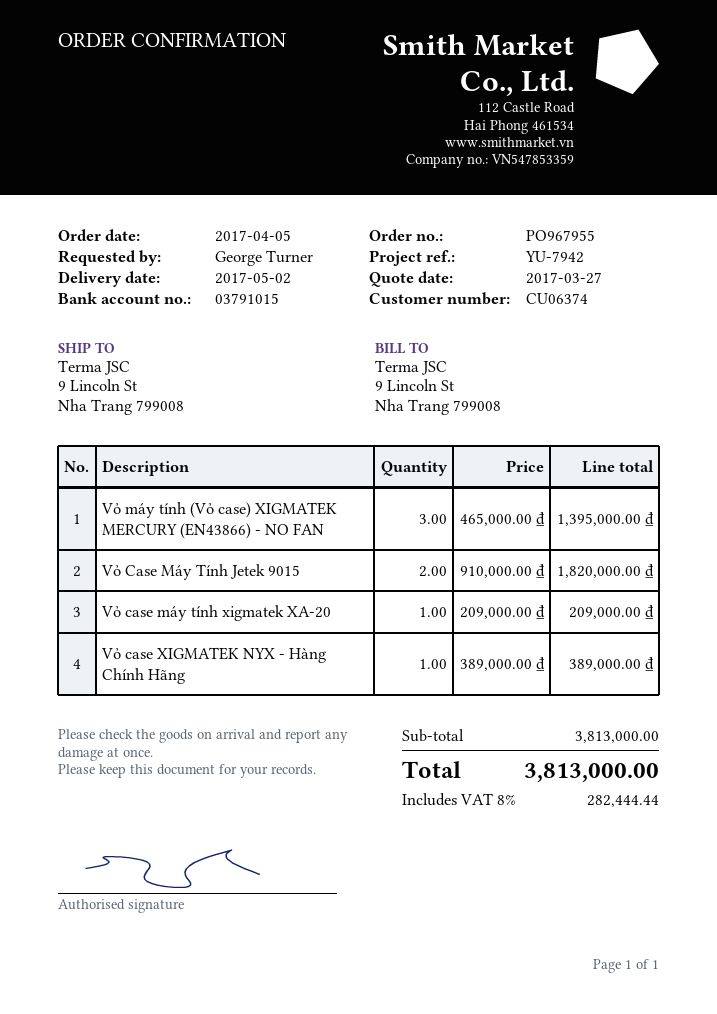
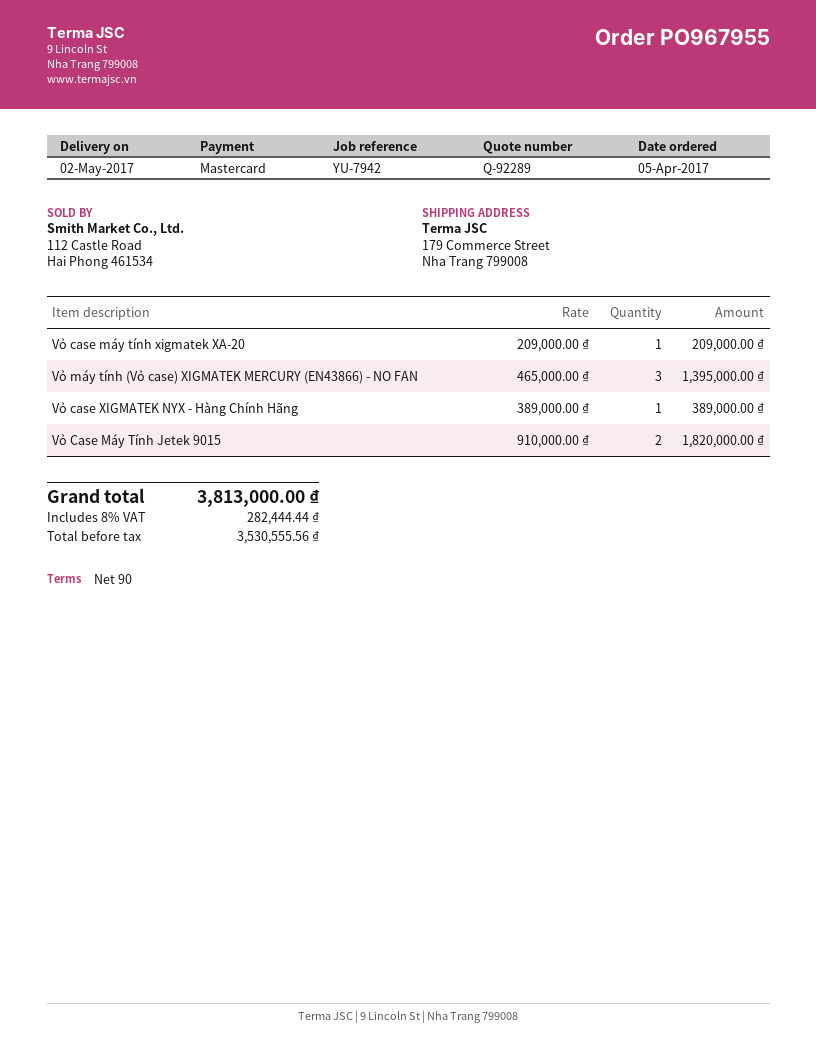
ship to: 9 Lincoln St, Nha Trang 799008 -> 179 Commerce Street, Nha Trang 799008

